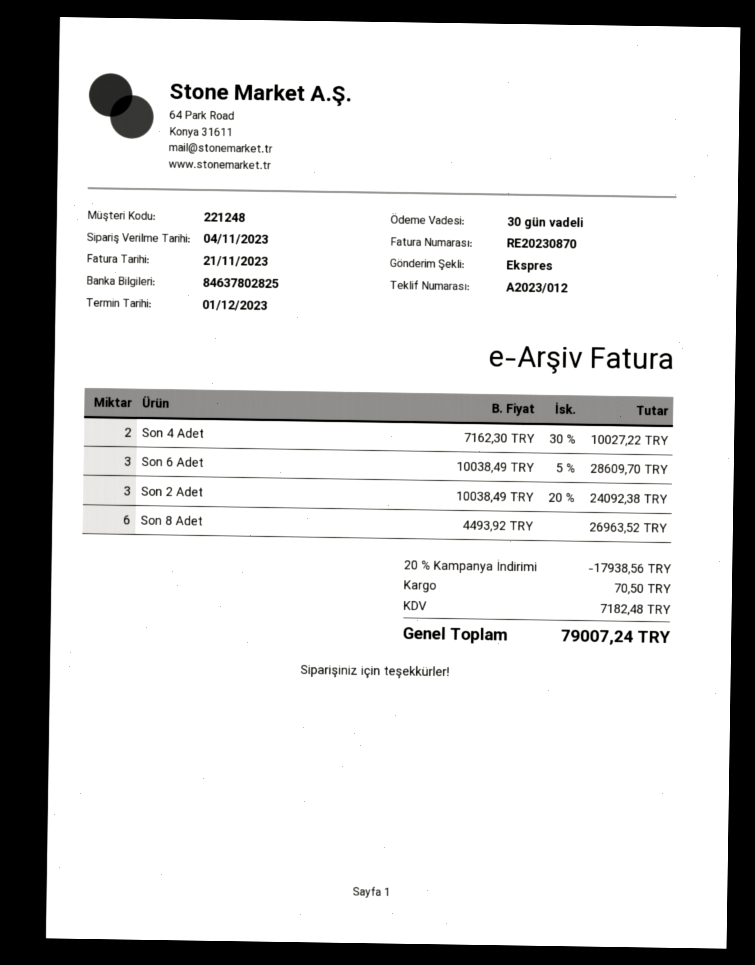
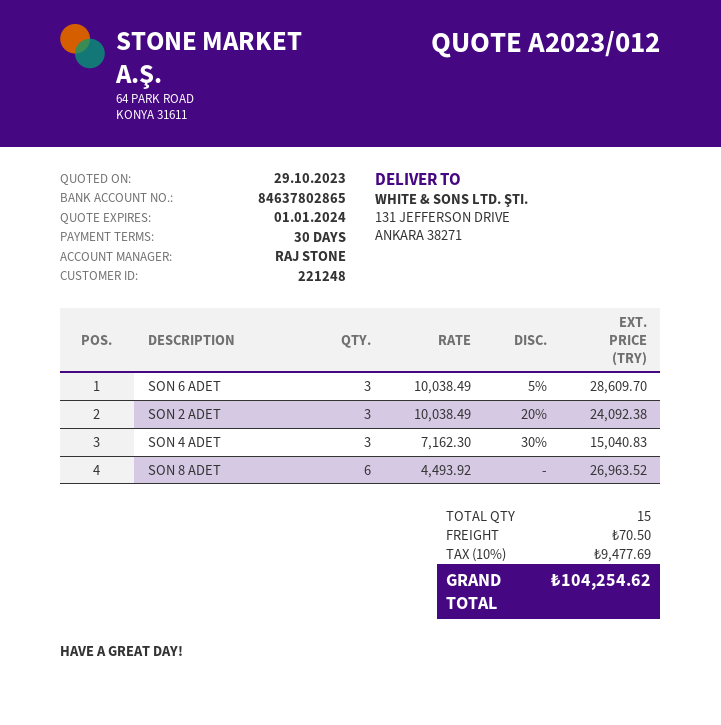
bank account: 84637802825 -> 84637802865
Son 4 Adet: 2 x 7162.30 - 30% = 10027.22 -> 3 x 7162.30 - 30% = 15040.83
discount: 20% = 17938.56 -> none
tax: 7182.48 -> 9477.69
total: 79007.24 -> 104254.62

